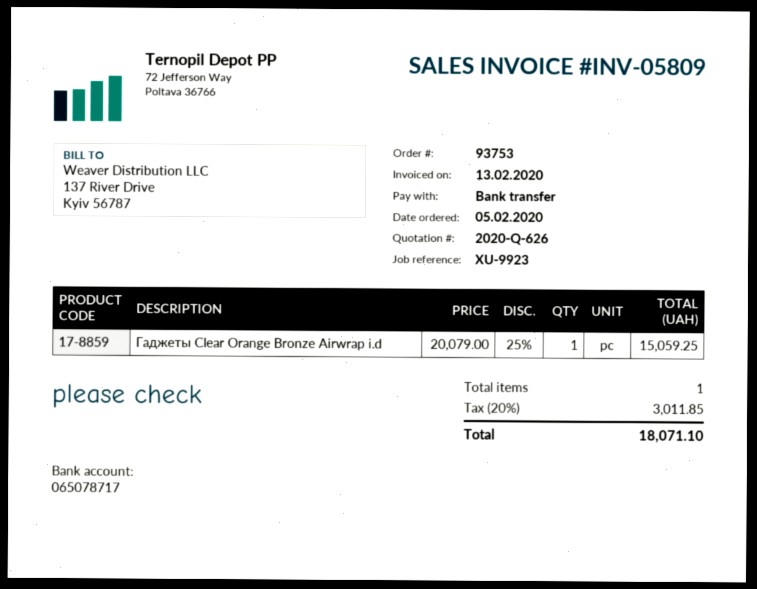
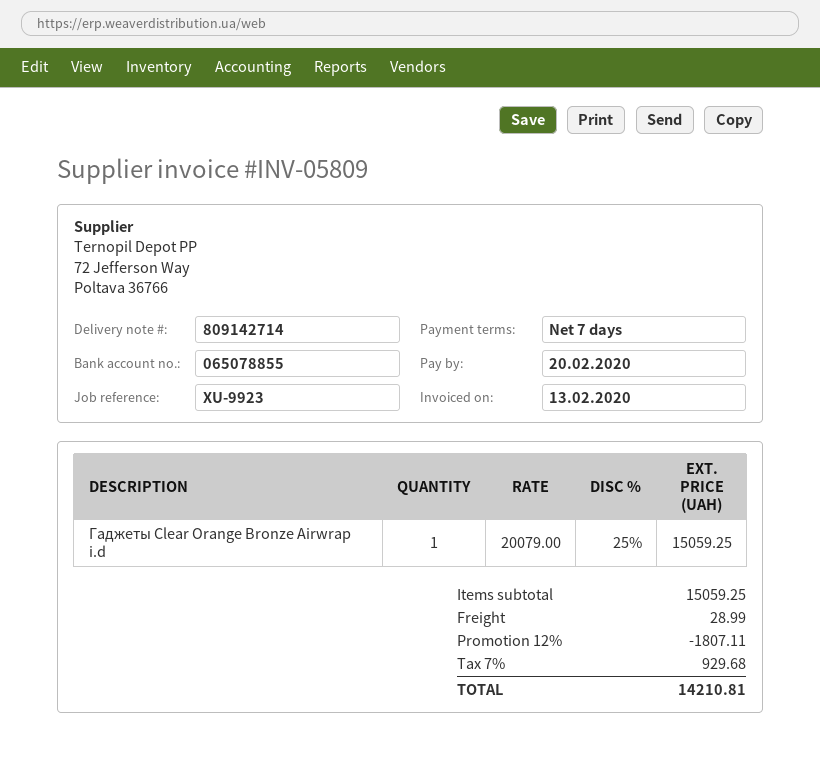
bank account: 065078717 -> 065078855
discount: none -> 12% = 1807.11
shipping: none -> 28.99
tax: 20% = 3011.85 -> 7% = 929.68
total: 18071.10 -> 14210.81

